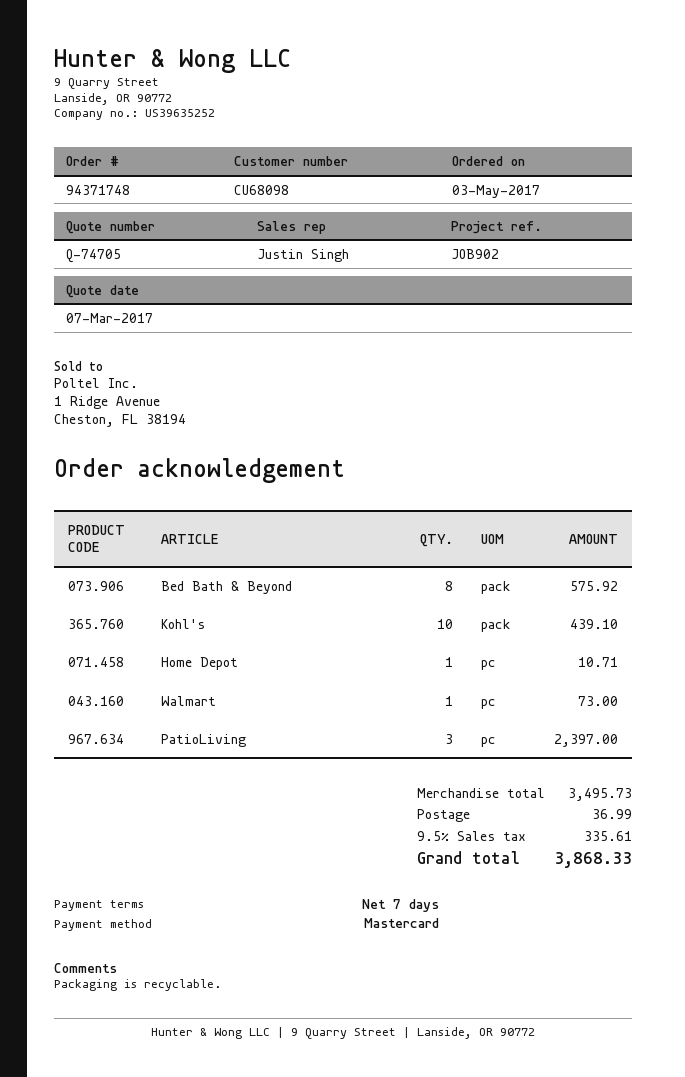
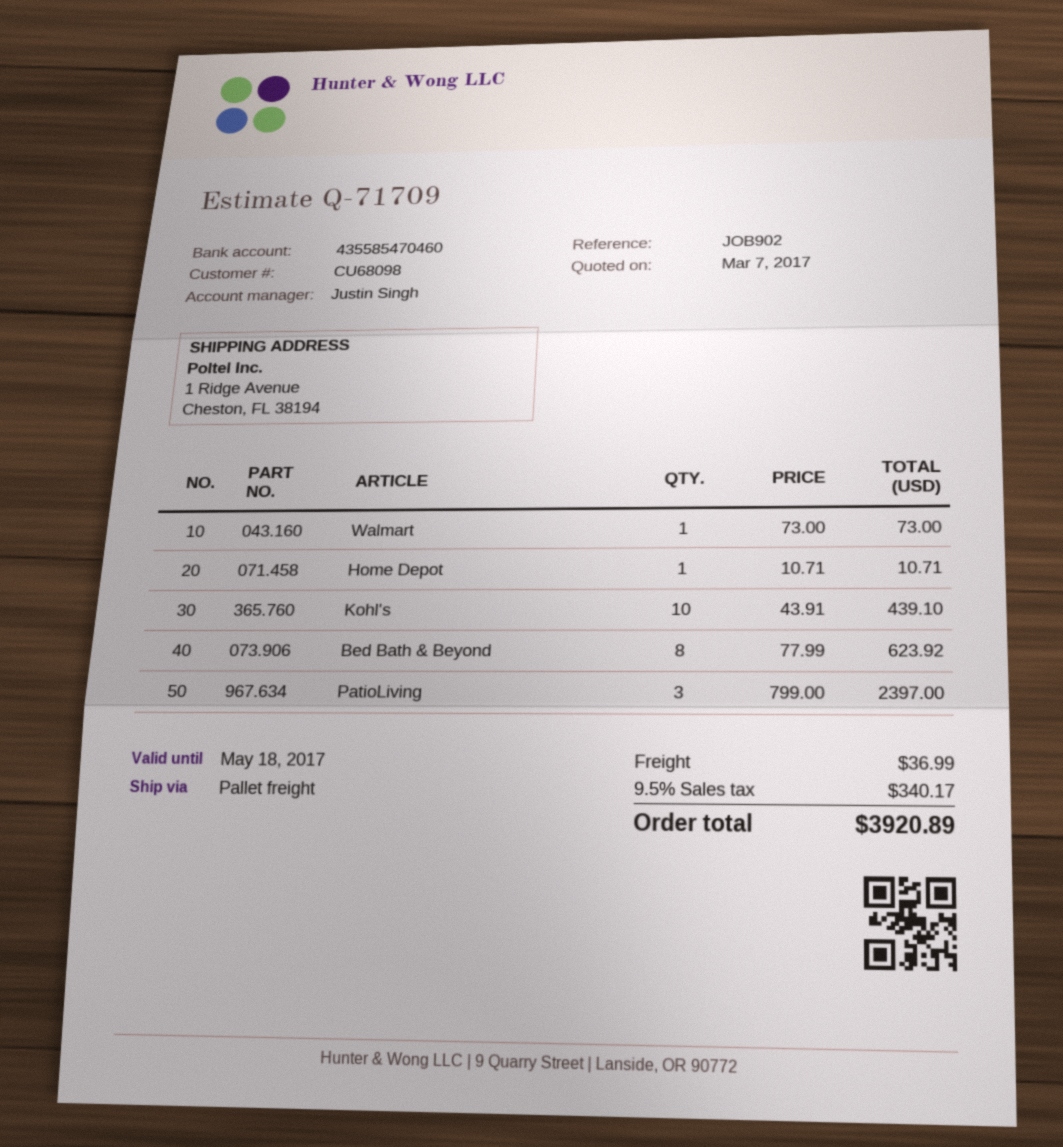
quote number: Q-74705 -> Q-71709
Bed Bath & Beyond: 8 for 575.92 -> 8 for 623.92
tax: 9.5% = 335.61 -> 9.5% = 340.17
total: 3868.33 -> 3920.89

